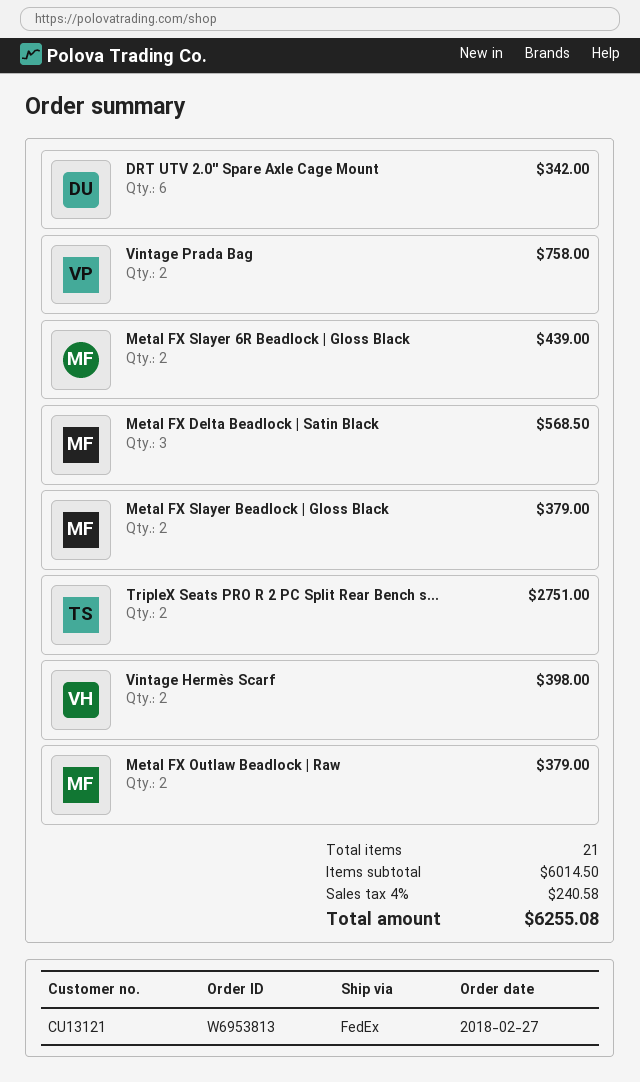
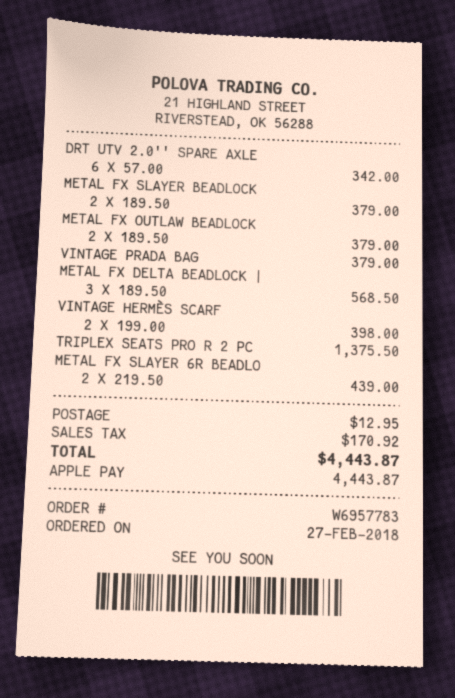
order number: W6953813 -> W6957783
Vintage Prada Bag: 2 for 758.00 -> 1 for 379.00
TripleX Seats PRO R 2 PC Split Rear Bench s...: 2 for 2751.00 -> 1 for 1375.50
shipping: none -> 12.95
tax: 240.58 -> 170.92
total: 6255.08 -> 4443.87

